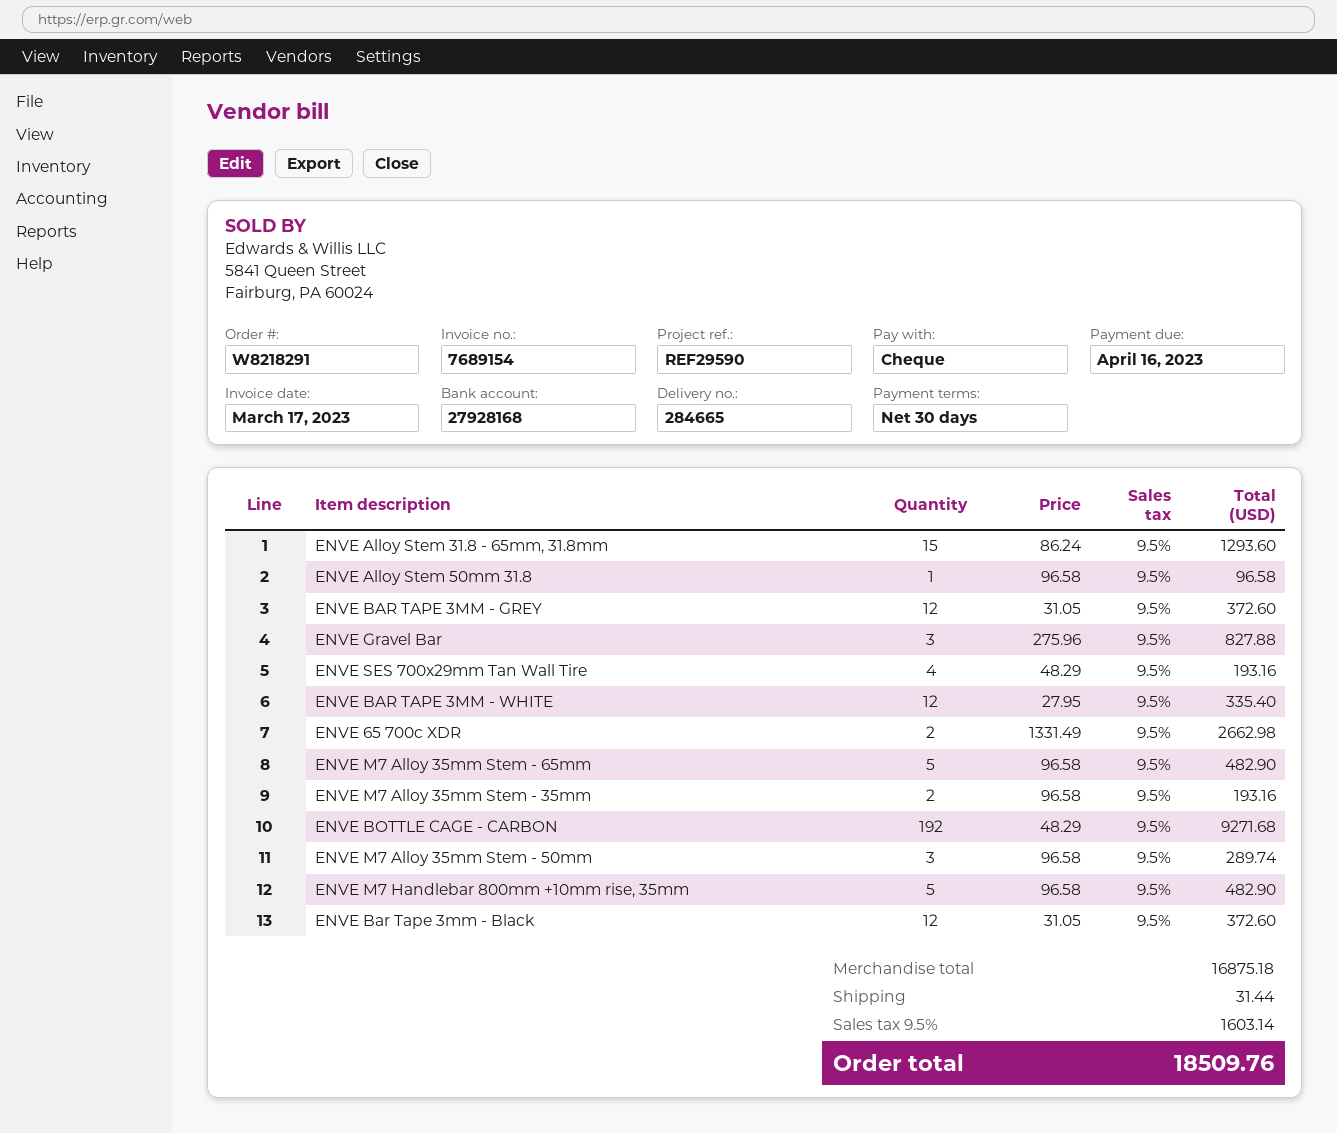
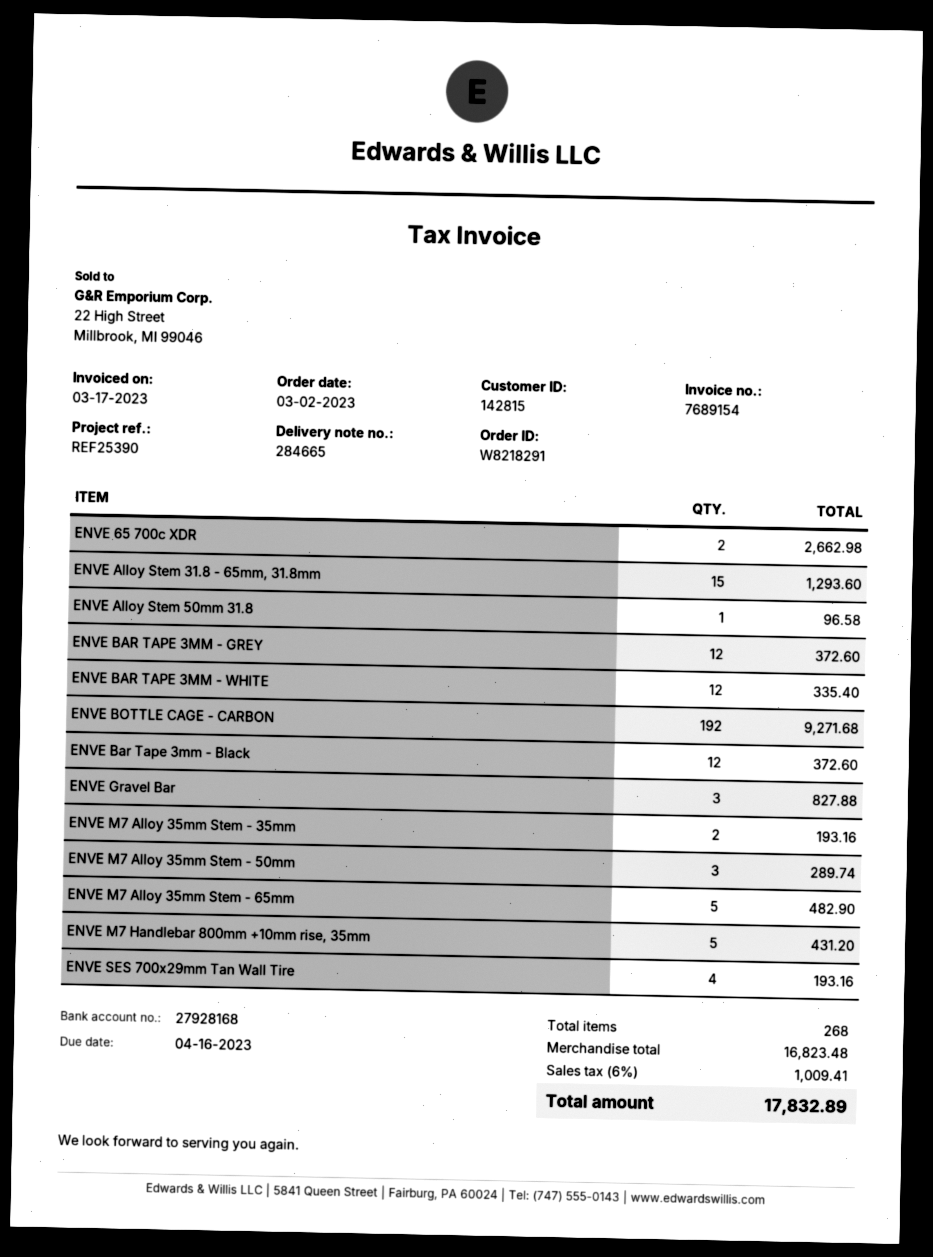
reference: REF29590 -> REF25390
ENVE M7 Handlebar 800mm +10mm rise, 35mm: 5 for 482.90 -> 5 for 431.20
subtotal: 16875.18 -> 16823.48
shipping: 31.44 -> none
tax: 9.5% = 1603.14 -> 6% = 1009.41
total: 18509.76 -> 17832.89

